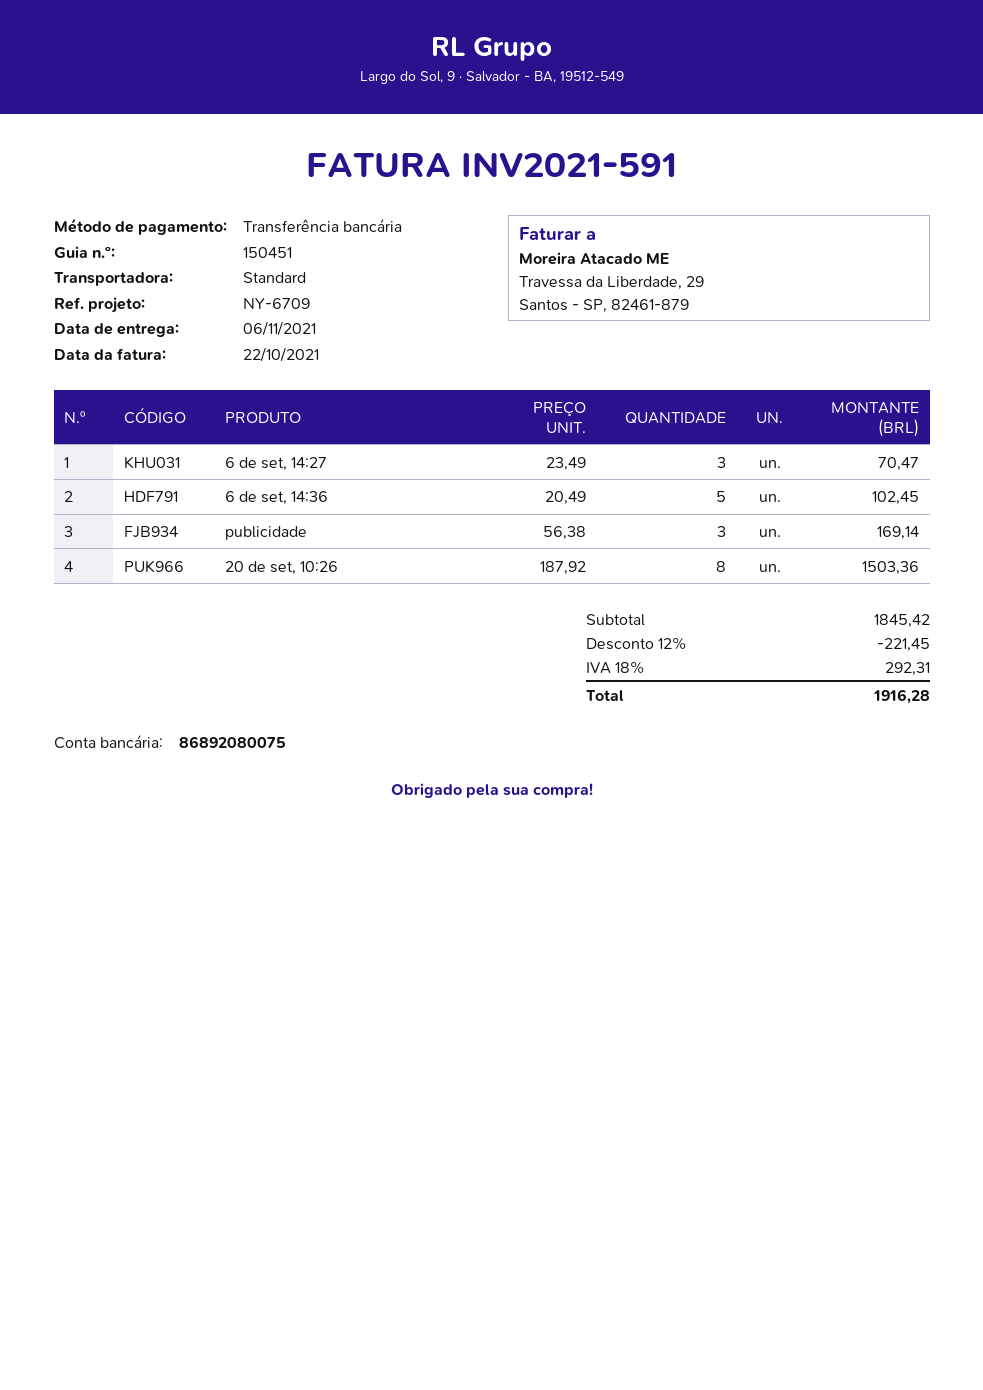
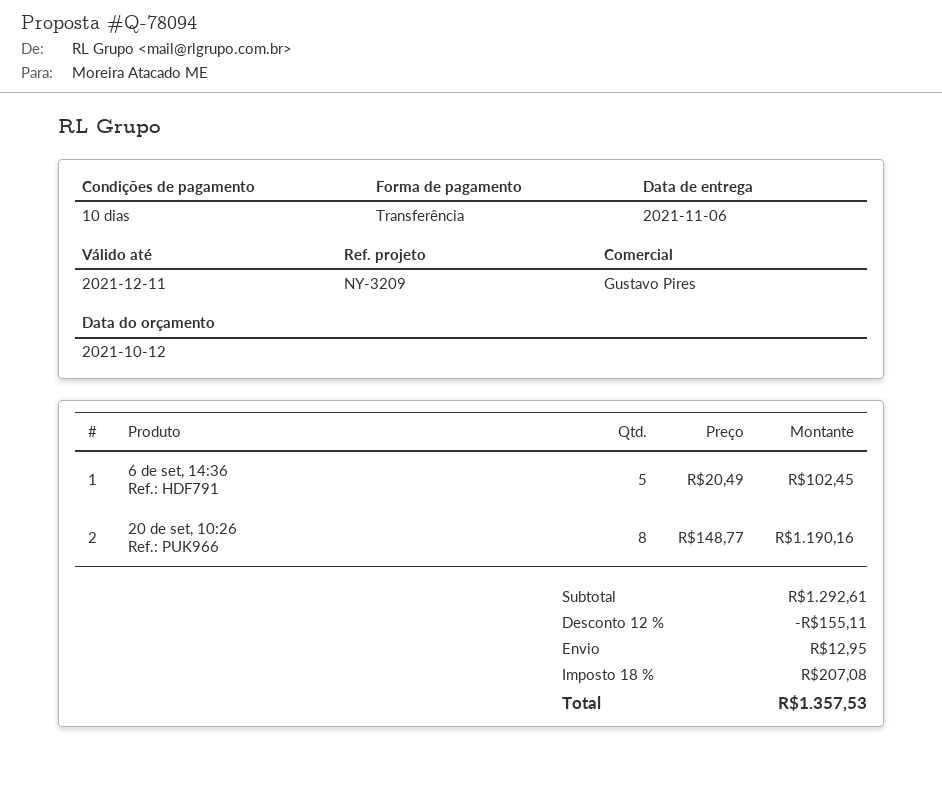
reference: NY-6709 -> NY-3209
6 de set, 14:27: 3 x 23.49 = 70.47 -> none
publicidade: 3 x 56.38 = 169.14 -> none
20 de set, 10:26: 8 x 187.92 = 1503.36 -> 8 x 148.77 = 1190.16
subtotal: 1845.42 -> 1292.61
discount: 12% = 221.45 -> 12% = 155.11
shipping: none -> 12.95
tax: 18% = 292.31 -> 18% = 207.08
total: 1916.28 -> 1357.53

